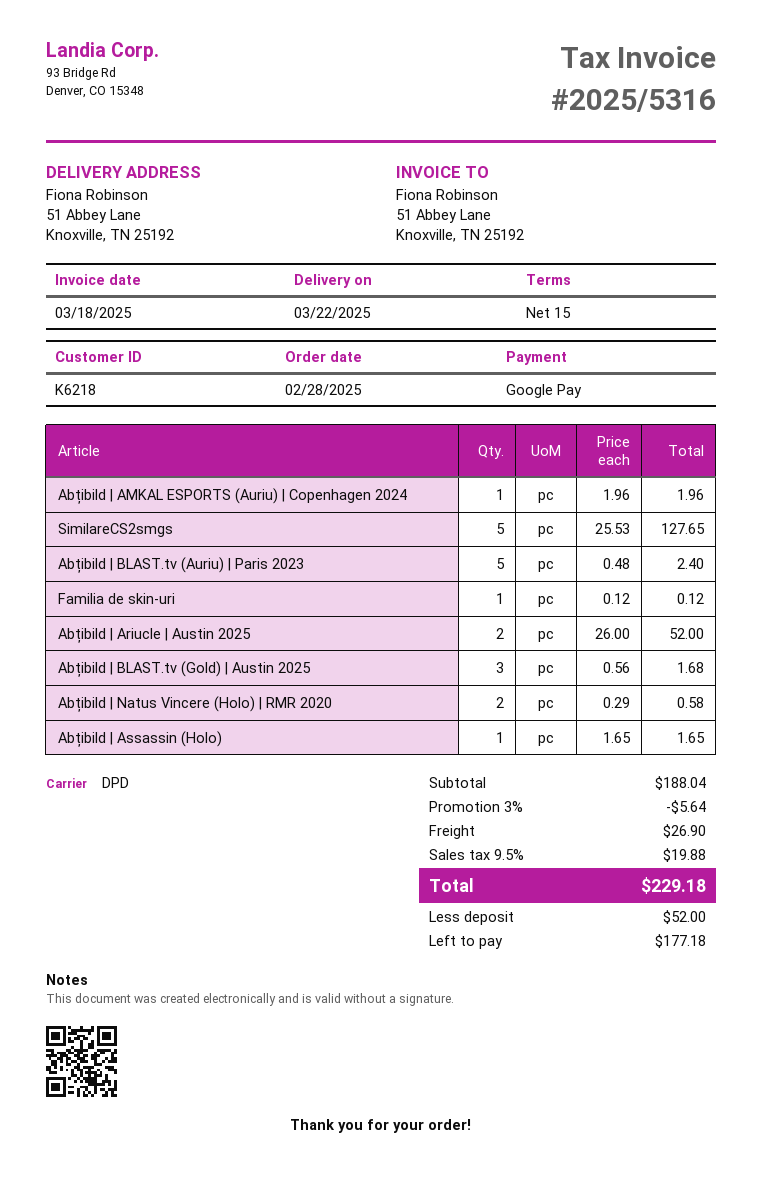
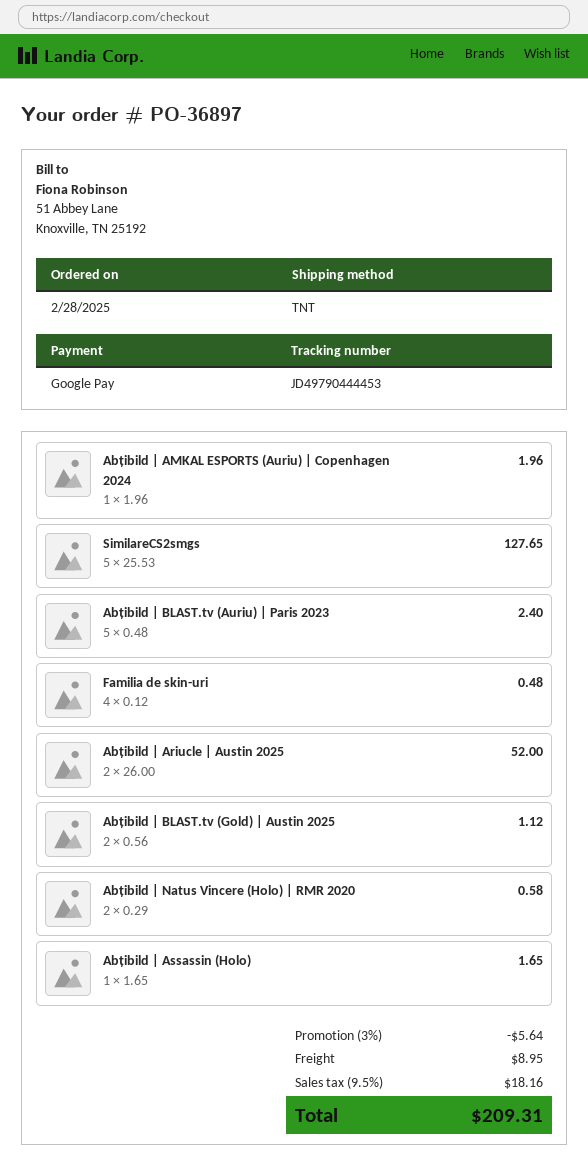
shipping method: DPD -> TNT
Familia de skin-uri: 1 x 0.12 = 0.12 -> 4 x 0.12 = 0.48
Abțibild | BLAST.tv (Gold) | Austin 2025: 3 x 0.56 = 1.68 -> 2 x 0.56 = 1.12
shipping: 26.90 -> 8.95
tax: 9.5% = 19.88 -> 9.5% = 18.16
total: 229.18 -> 209.31

